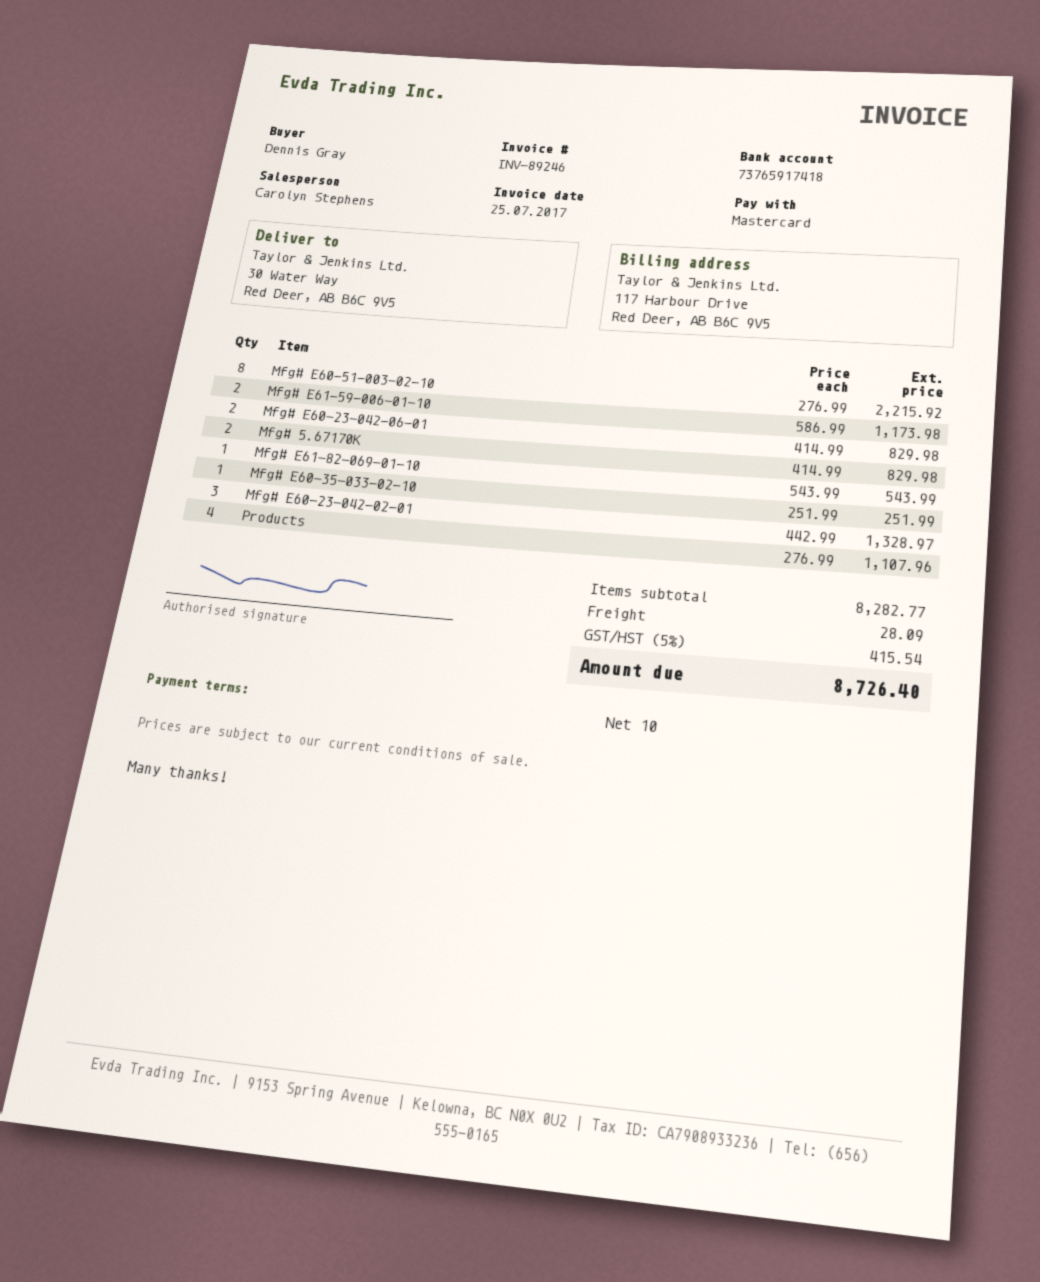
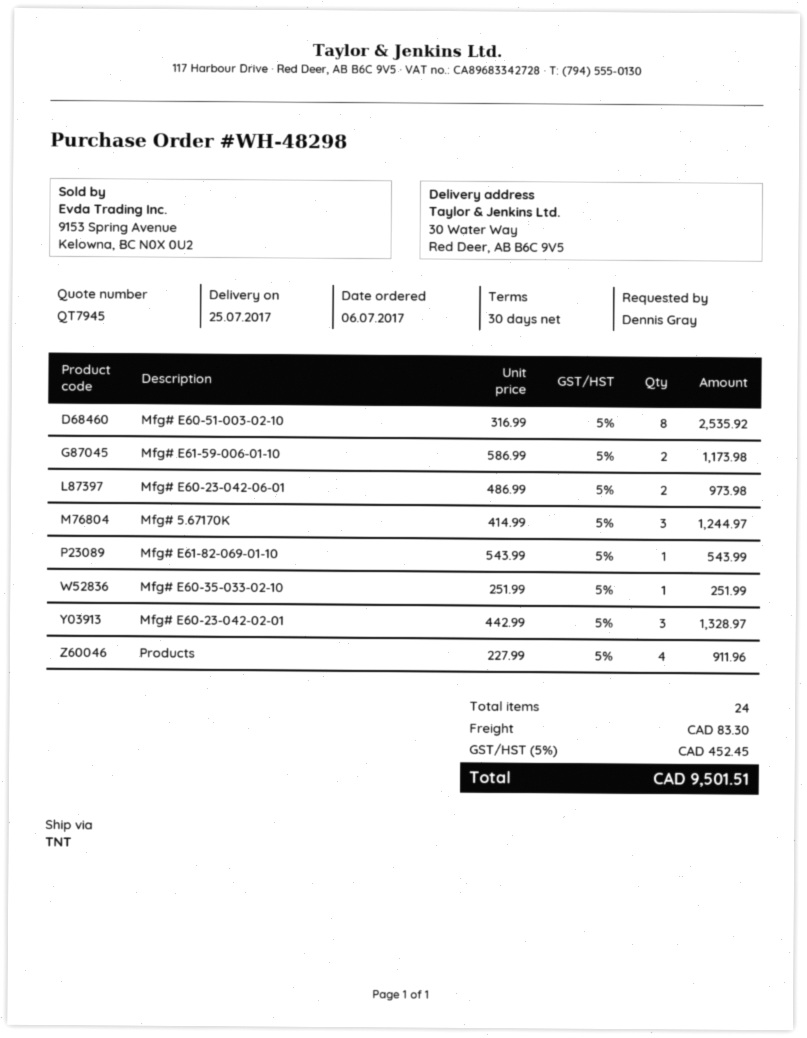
payment terms: 10 days -> 30 days
Mfg# E60-51-003-02-10: 8 x 276.99 = 2215.92 -> 8 x 316.99 = 2535.92
Mfg# E60-23-042-06-01: 2 x 414.99 = 829.98 -> 2 x 486.99 = 973.98
Mfg# 5.67170K: 2 x 414.99 = 829.98 -> 3 x 414.99 = 1244.97
Products: 4 x 276.99 = 1107.96 -> 4 x 227.99 = 911.96
shipping: 28.09 -> 83.30
tax: 5% = 415.54 -> 5% = 452.45
total: 8726.40 -> 9501.51

